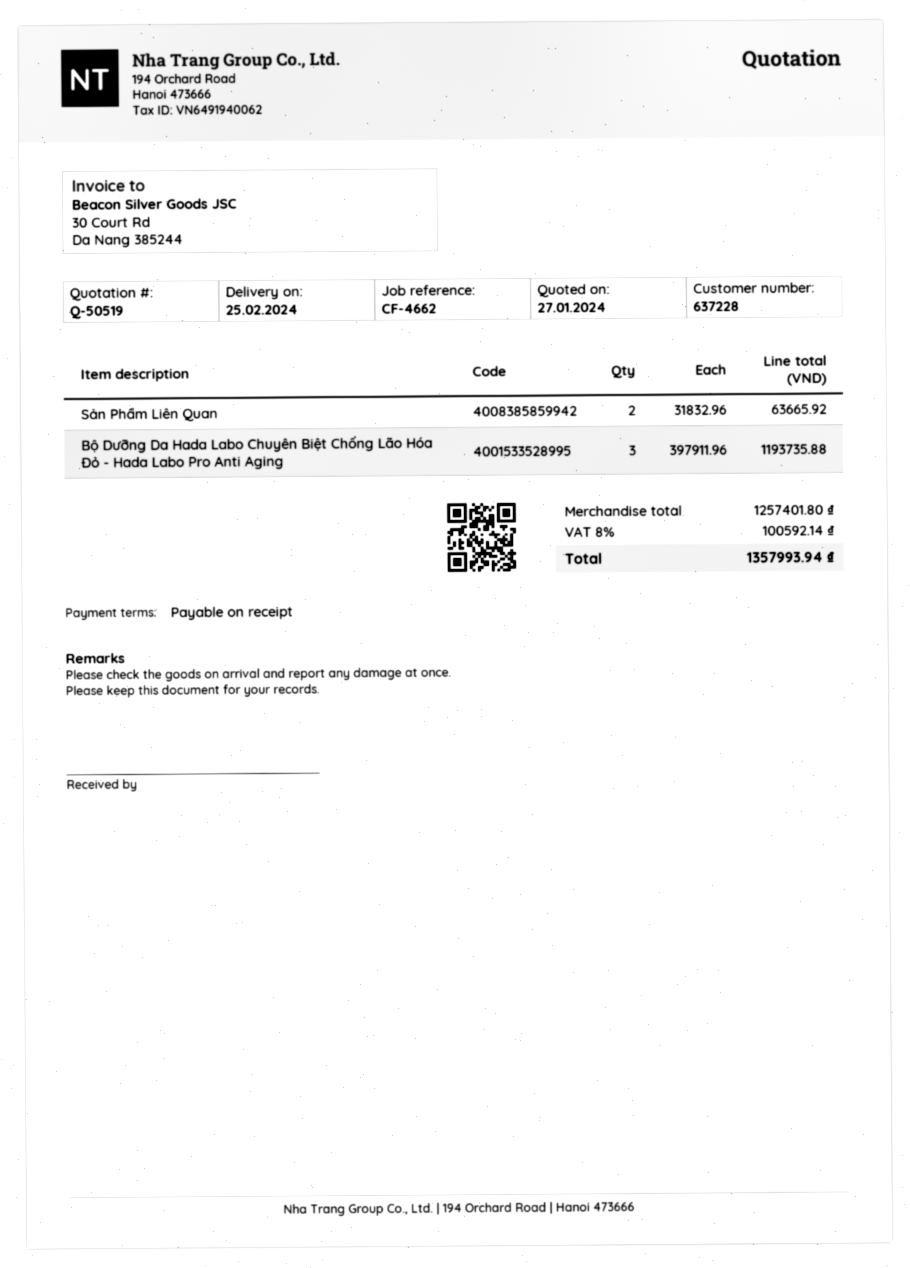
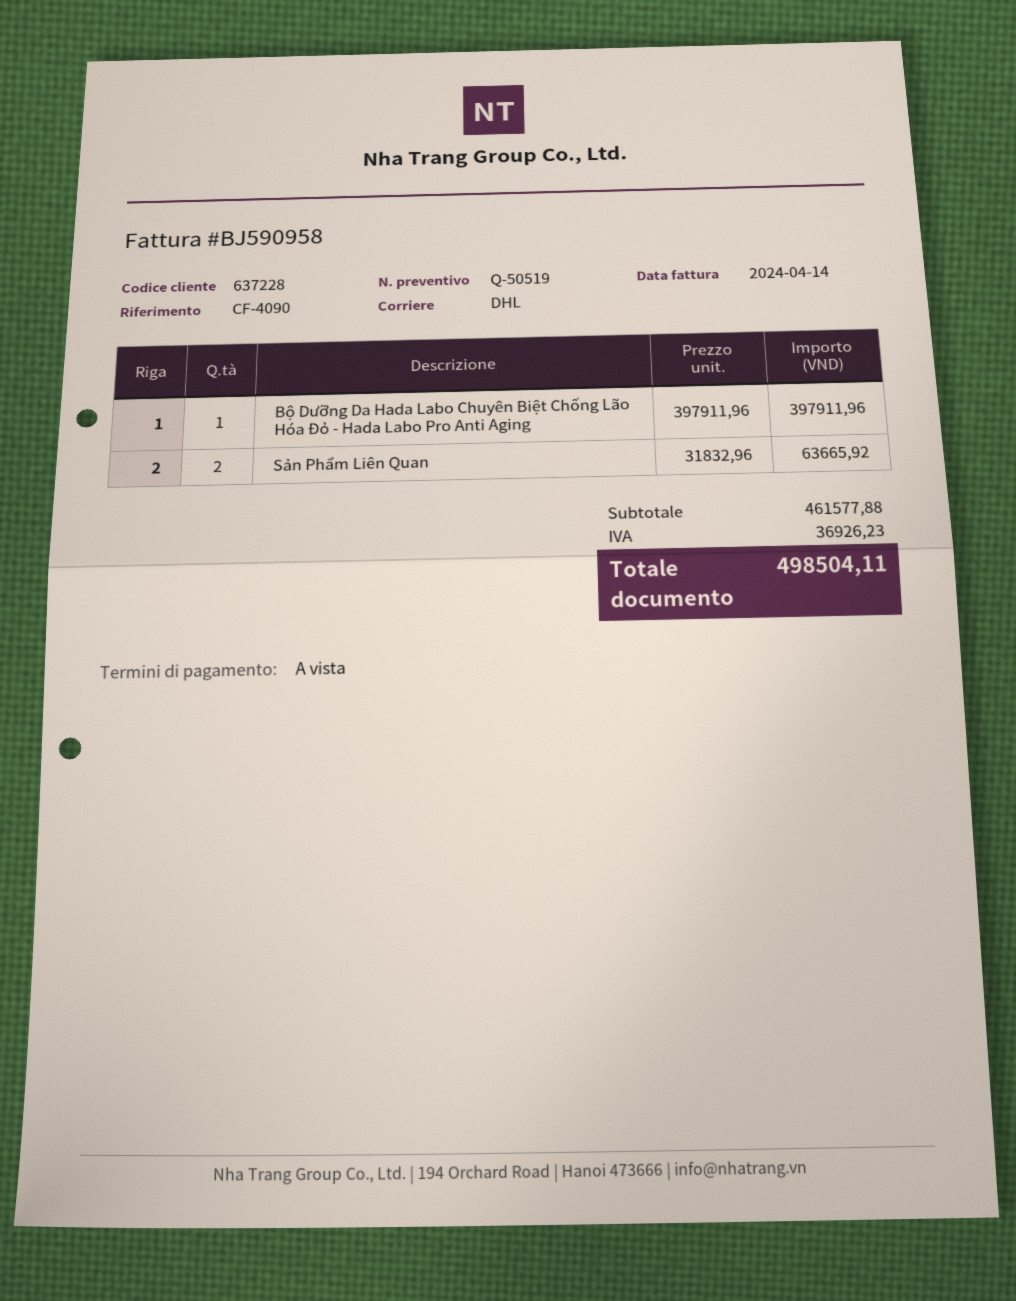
reference: CF-4662 -> CF-4090
Bộ Dưỡng Da Hada Labo Chuyên Biệt Chống Lão Hóa Đỏ - Hada Labo Pro Anti Aging: 3 x 397911.96 = 1193735.88 -> 1 x 397911.96 = 397911.96
subtotal: 1257401.80 -> 461577.88
tax: 100592.14 -> 36926.23
total: 1357993.94 -> 498504.11

